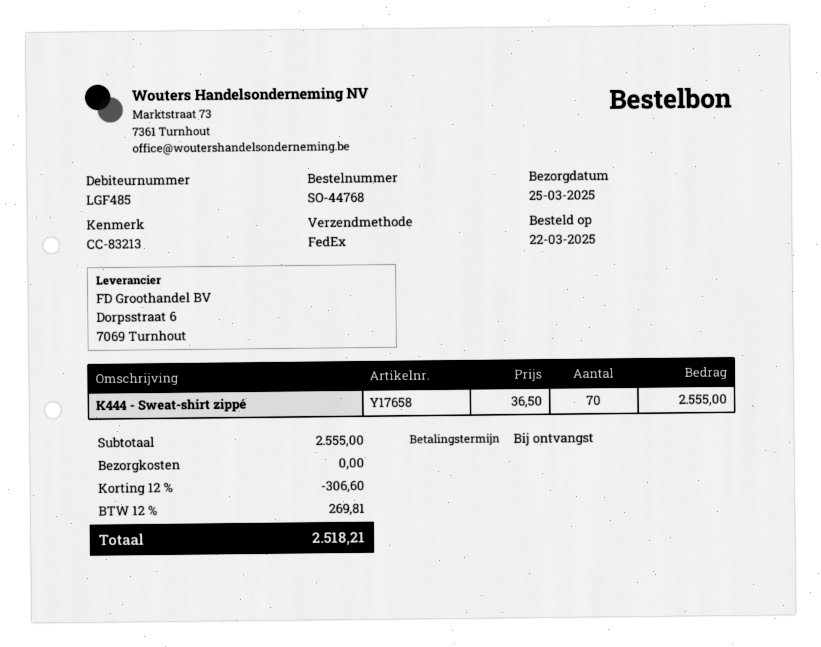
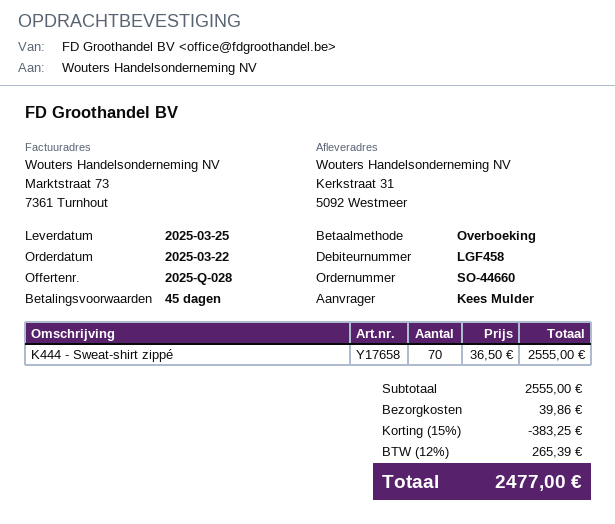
order number: SO-44768 -> SO-44660
payment terms: on receipt -> 45 days
customer number: LGF485 -> LGF458
discount: 12% = 306.60 -> 15% = 383.25
shipping: 0.00 -> 39.86
tax: 12% = 269.81 -> 12% = 265.39
total: 2518.21 -> 2477.00

